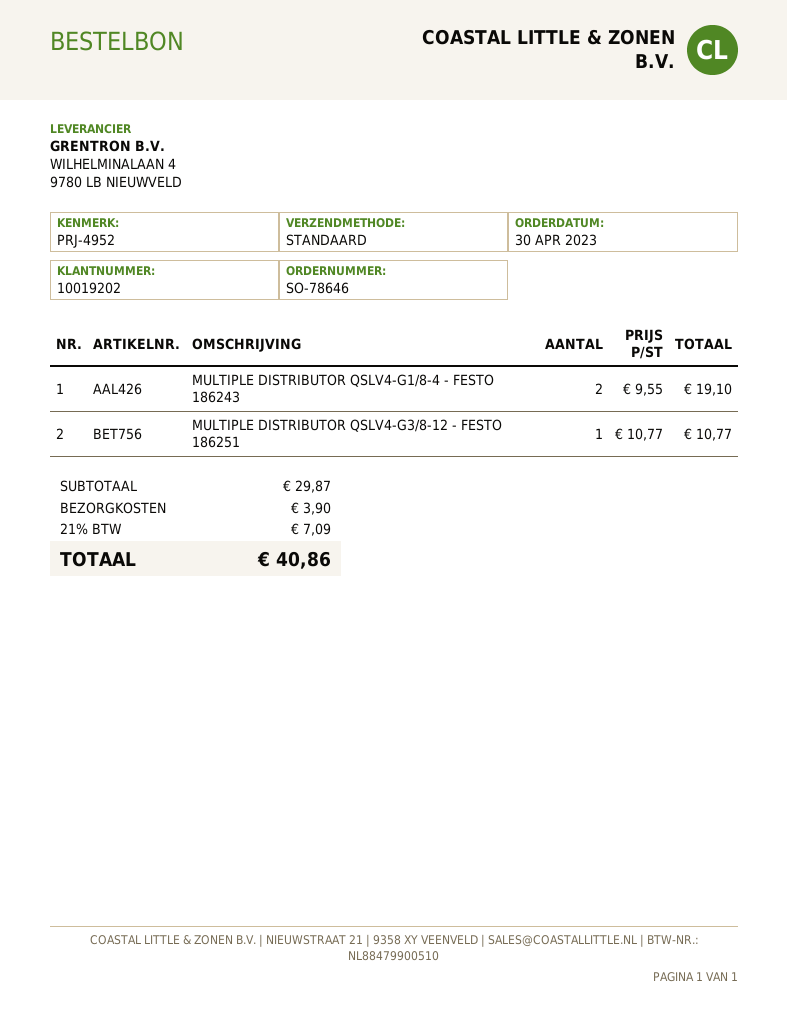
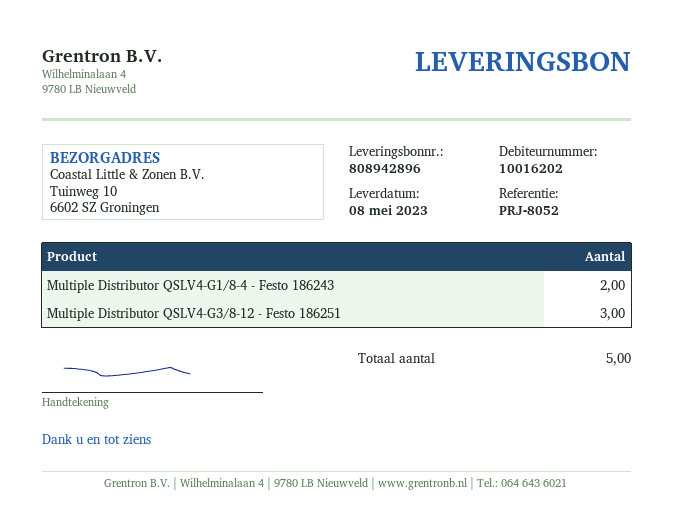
customer number: 10019202 -> 10016202
reference: PRJ-4952 -> PRJ-8052
MULTIPLE DISTRIBUTOR QSLV4-G3/8-12 - FESTO 186251: 1 -> 3

